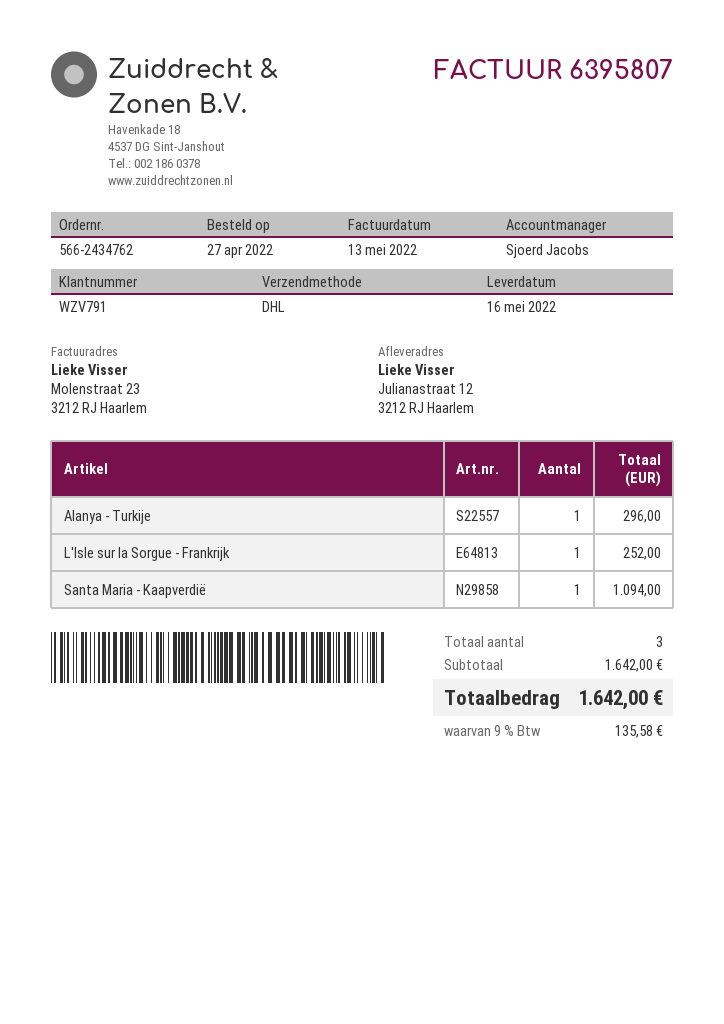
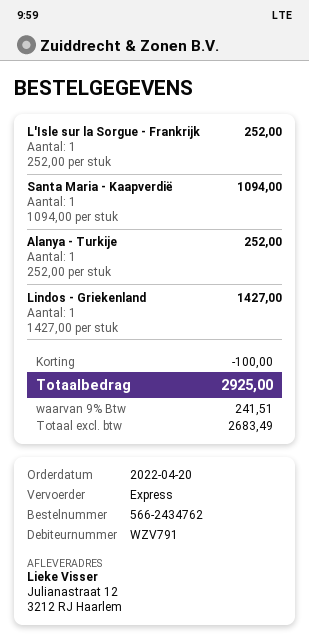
order date: 2022-04-27 -> 2022-04-20
shipping method: DHL -> express
Alanya - Turkije: 1 for 296.00 -> 1 for 252.00
Lindos - Griekenland: none -> 1 for 1427.00
discount: none -> 100.00
tax: 9% = 135.58 -> 9% = 241.51
total: 1642.00 -> 2925.00

